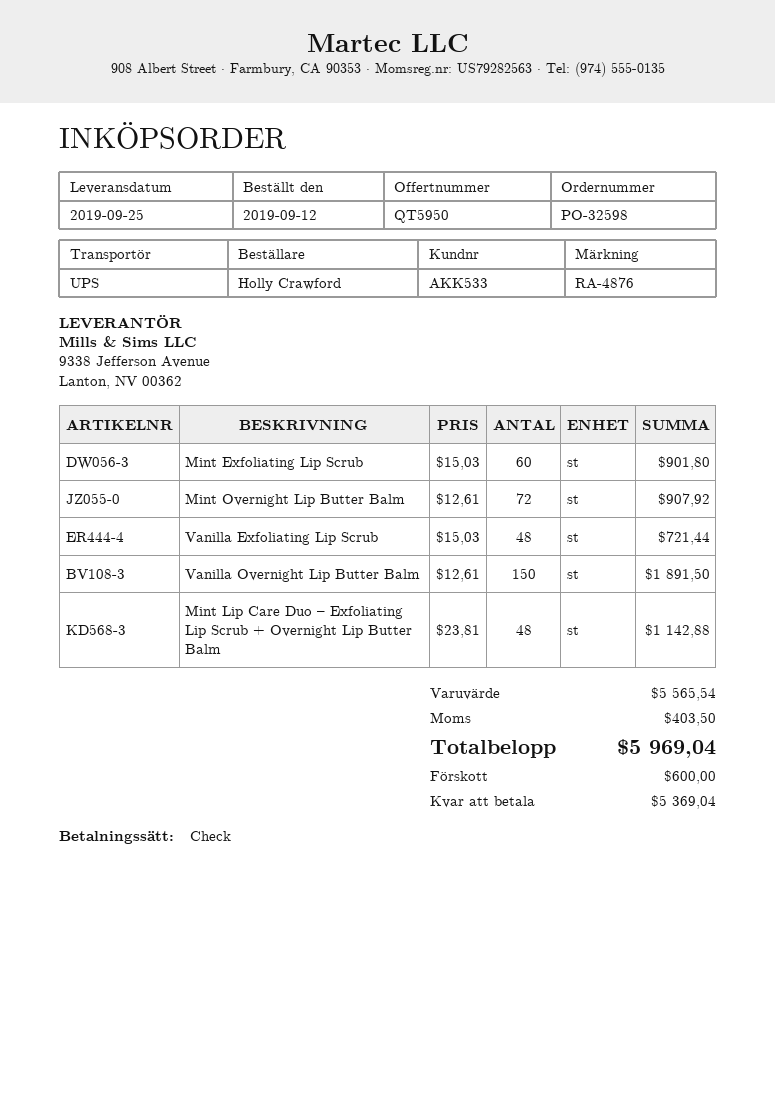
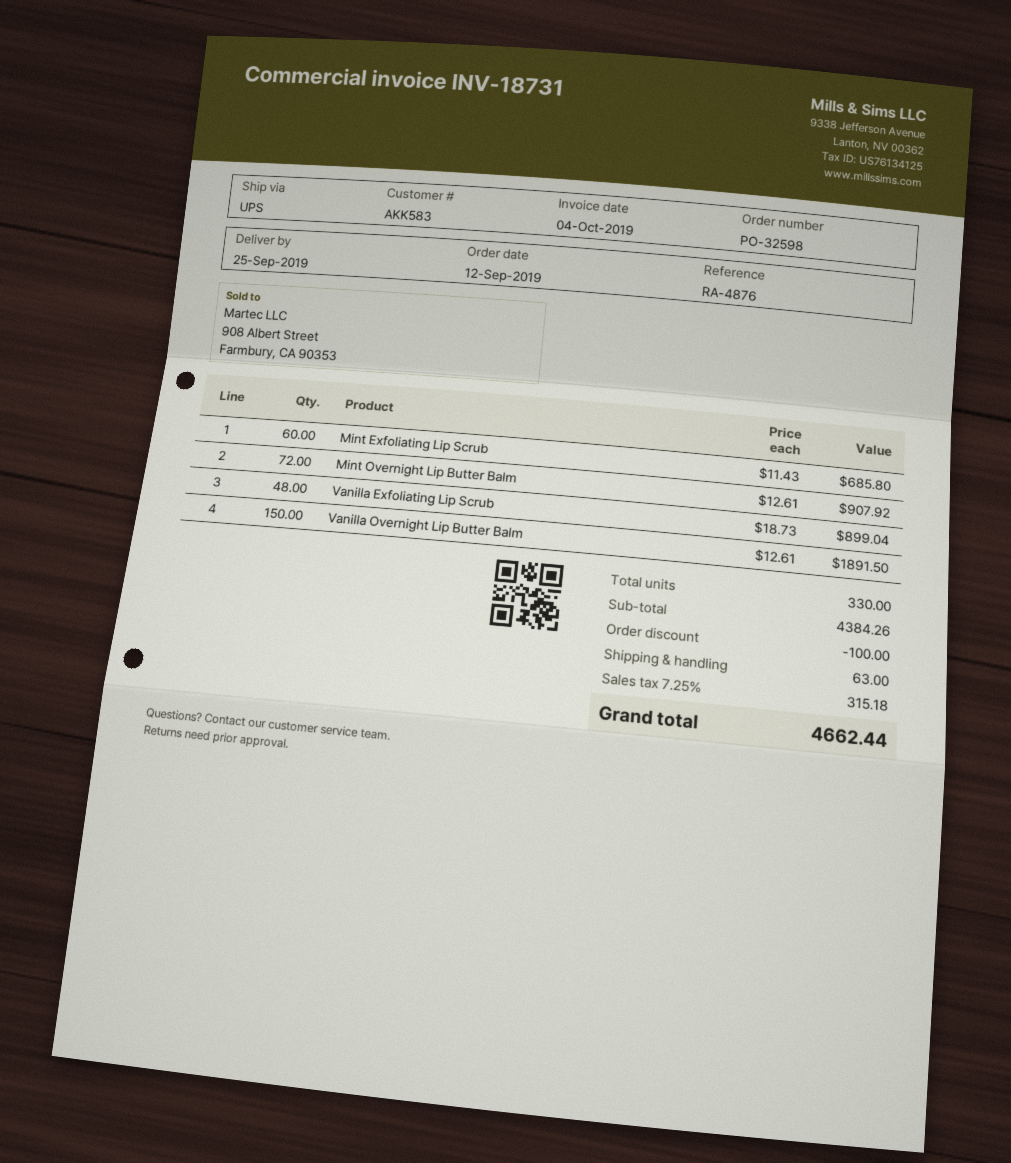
customer number: AKK533 -> AKK583
Mint Exfoliating Lip Scrub: 60 x 15.03 = 901.80 -> 60 x 11.43 = 685.80
Vanilla Exfoliating Lip Scrub: 48 x 15.03 = 721.44 -> 48 x 18.73 = 899.04
Mint Lip Care Duo – Exfoliating Lip Scrub + Overnight Lip Butter Balm: 48 x 23.81 = 1142.88 -> none
subtotal: 5565.54 -> 4384.26
discount: none -> 100.00
shipping: none -> 63.00
tax: 403.50 -> 315.18
total: 5969.04 -> 4662.44

